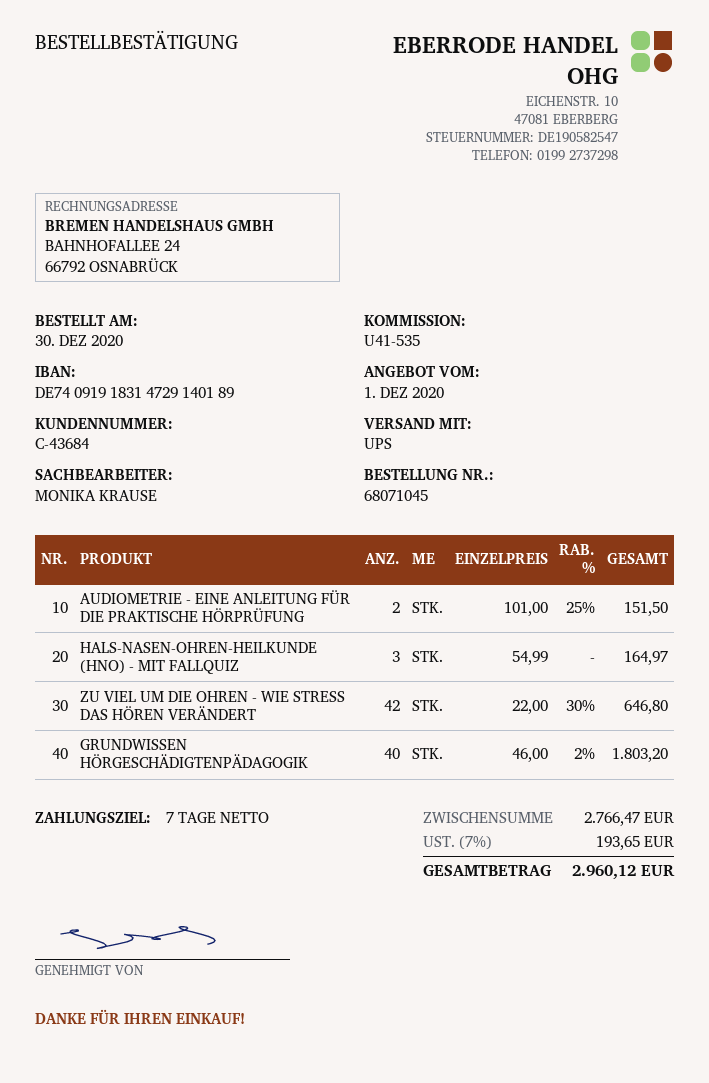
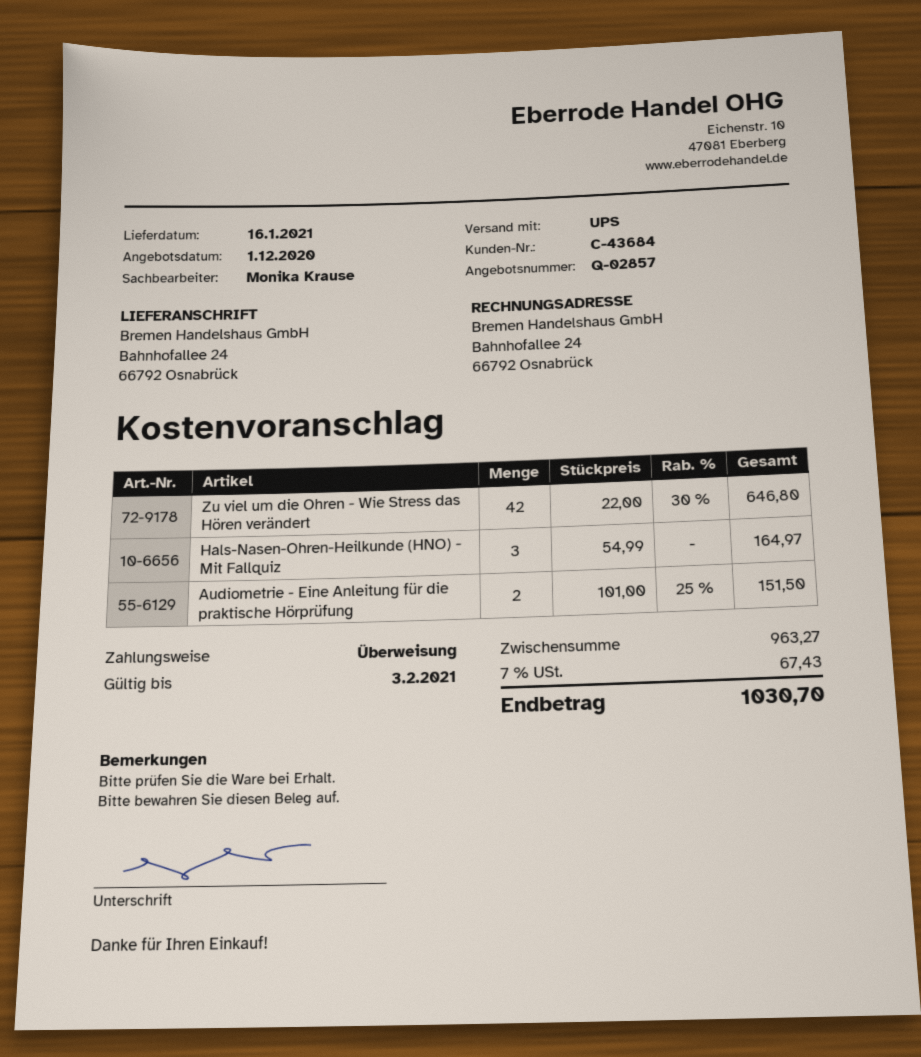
GRUNDWISSEN HÖRGESCHÄDIGTENPÄDAGOGIK: 40 x 46.00 - 2% = 1803.20 -> none
subtotal: 2766.47 -> 963.27
tax: 7% = 193.65 -> 7% = 67.43
total: 2960.12 -> 1030.70

